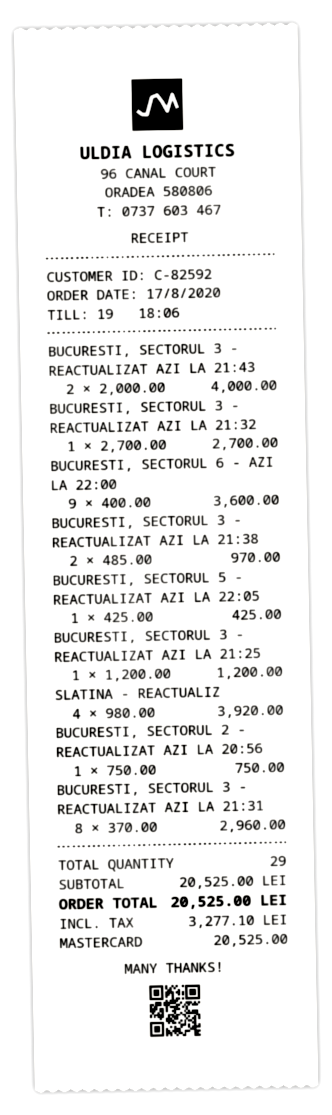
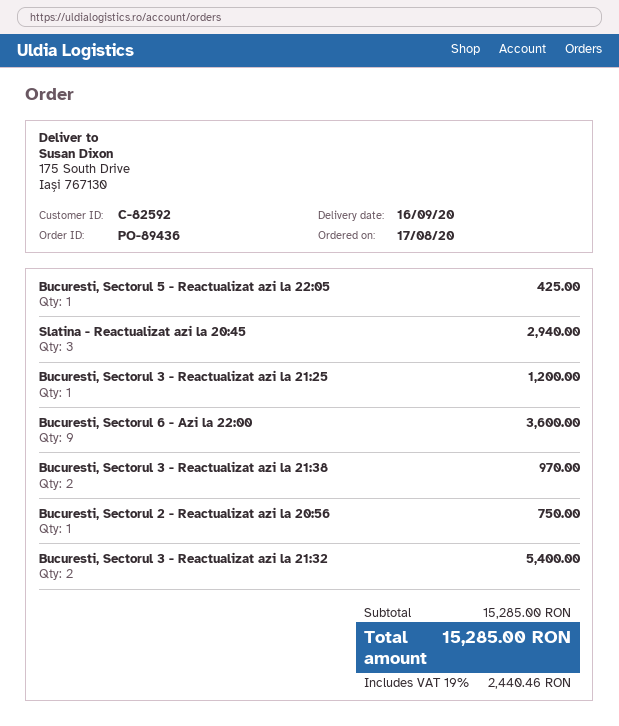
BUCURESTI, SECTORUL 3 - REACTUALIZAT AZI LA 21:43: 2 for 4000.00 -> none
BUCURESTI, SECTORUL 3 - REACTUALIZAT AZI LA 21:32: 1 for 2700.00 -> 2 for 5400.00
SLATINA - REACTUALIZ: 4 for 3920.00 -> 3 for 2940.00
BUCURESTI, SECTORUL 3 - REACTUALIZAT AZI LA 21:31: 8 for 2960.00 -> none
subtotal: 20525.00 -> 15285.00
tax: 3277.10 -> 2440.46
total: 20525.00 -> 15285.00

